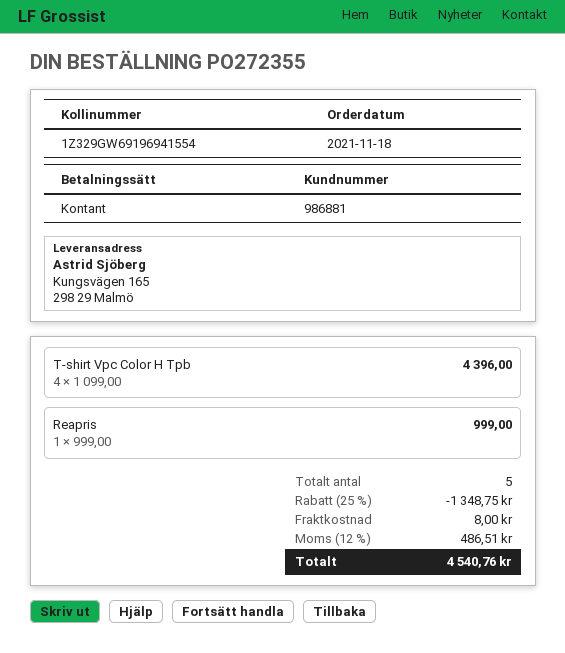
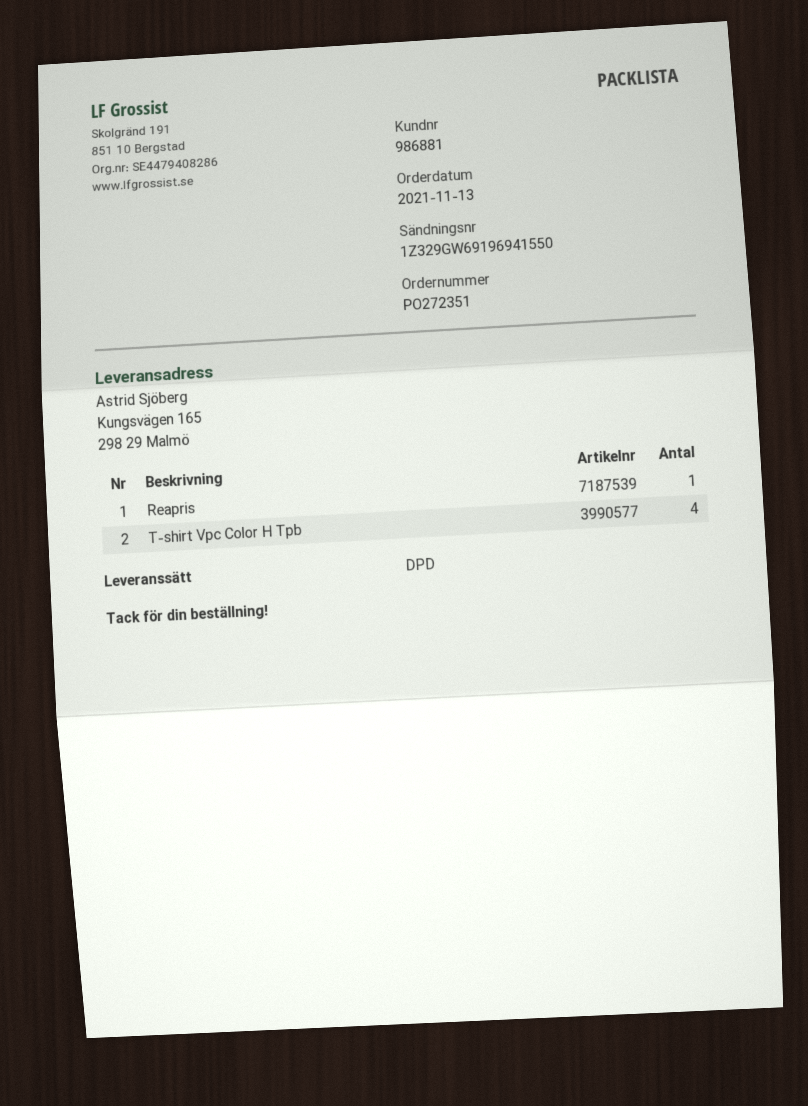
order number: PO272355 -> PO272351
order date: 2021-11-18 -> 2021-11-13
tracking number: 1Z329GW69196941554 -> 1Z329GW69196941550

